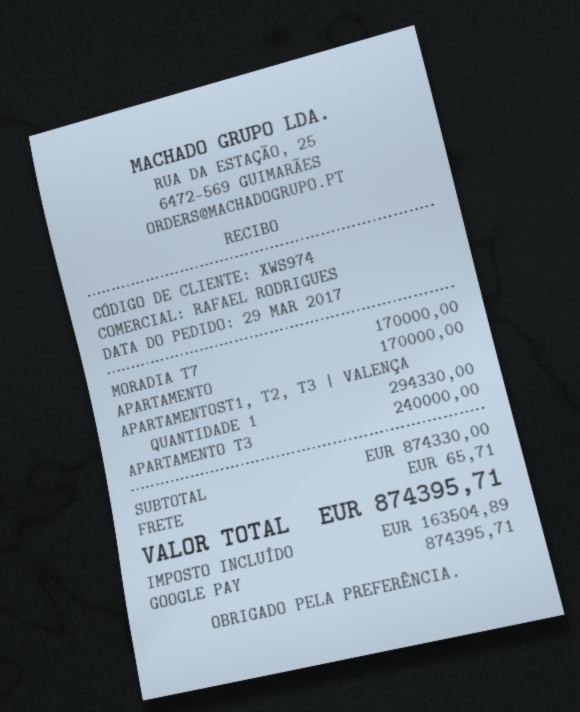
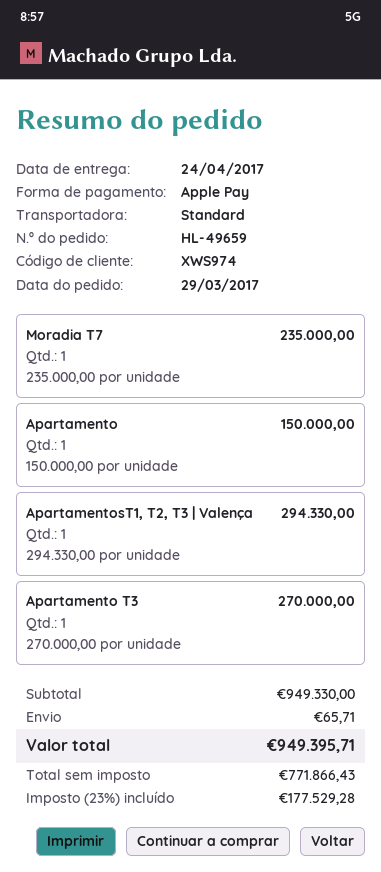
payment method: Google Pay -> Apple Pay
MORADIA T7: 1 for 170000.00 -> 1 for 235000.00
APARTAMENTO: 1 for 170000.00 -> 1 for 150000.00
APARTAMENTO T3: 1 for 240000.00 -> 1 for 270000.00
subtotal: 874330.00 -> 949330.00
tax: 163504.89 -> 177529.28
total: 874395.71 -> 949395.71

